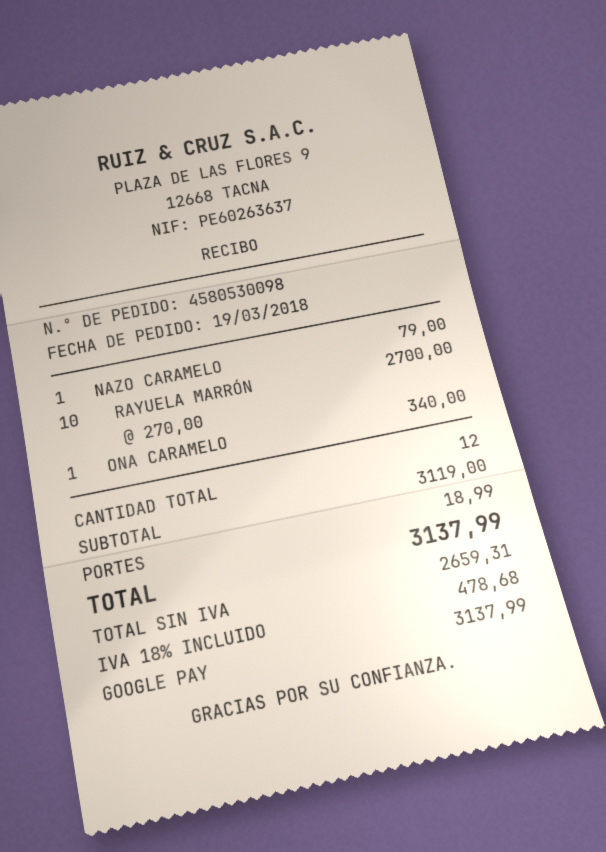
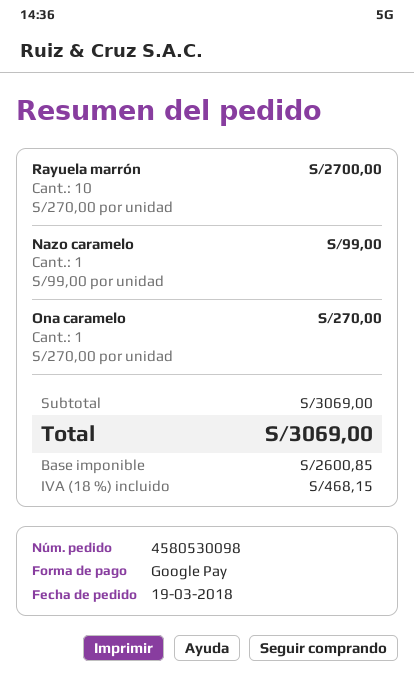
NAZO CARAMELO: 1 x 79.00 = 79.00 -> 1 x 99.00 = 99.00
ONA CARAMELO: 1 x 340.00 = 340.00 -> 1 x 270.00 = 270.00
subtotal: 3119.00 -> 3069.00
shipping: 18.99 -> none
net: 2659.31 -> 2600.85
tax: 18% = 478.68 -> 18% = 468.15
total: 3137.99 -> 3069.00

